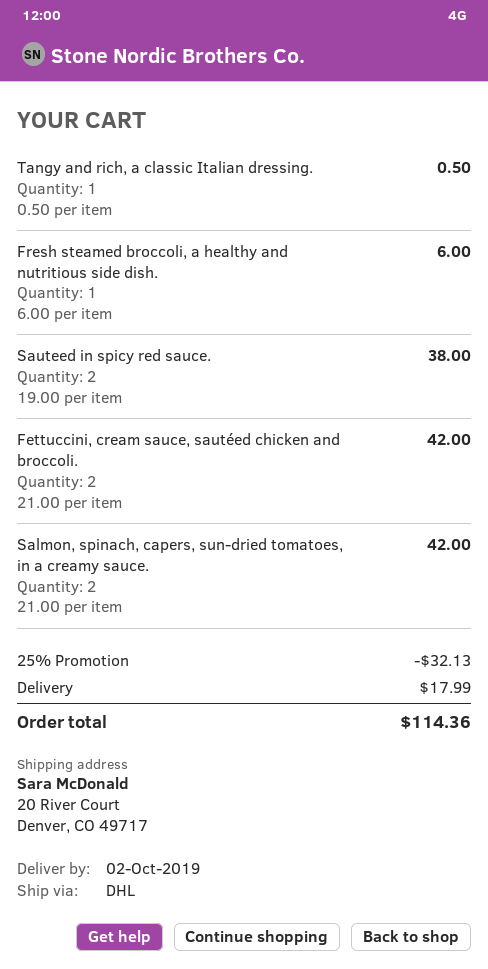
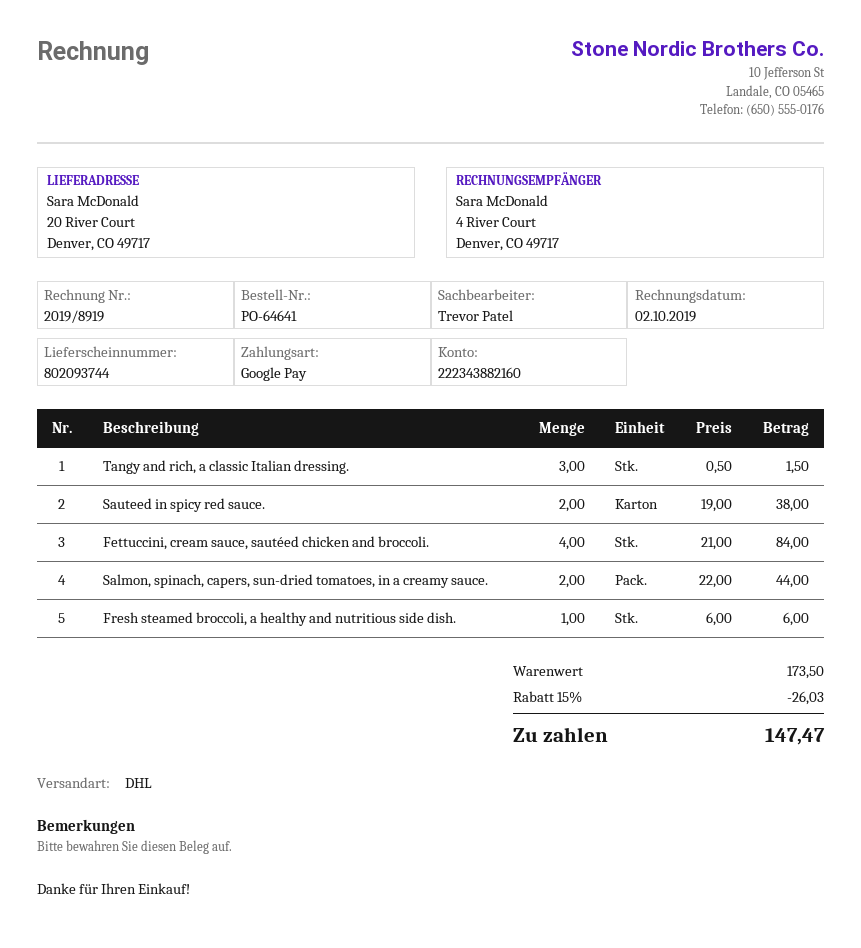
Tangy and rich, a classic Italian dressing.: 1 x 0.50 = 0.50 -> 3 x 0.50 = 1.50
Fettuccini, cream sauce, sautéed chicken and broccoli.: 2 x 21.00 = 42.00 -> 4 x 21.00 = 84.00
Salmon, spinach, capers, sun-dried tomatoes, in a creamy sauce.: 2 x 21.00 = 42.00 -> 2 x 22.00 = 44.00
discount: 25% = 32.13 -> 15% = 26.03
shipping: 17.99 -> none
total: 114.36 -> 147.47

